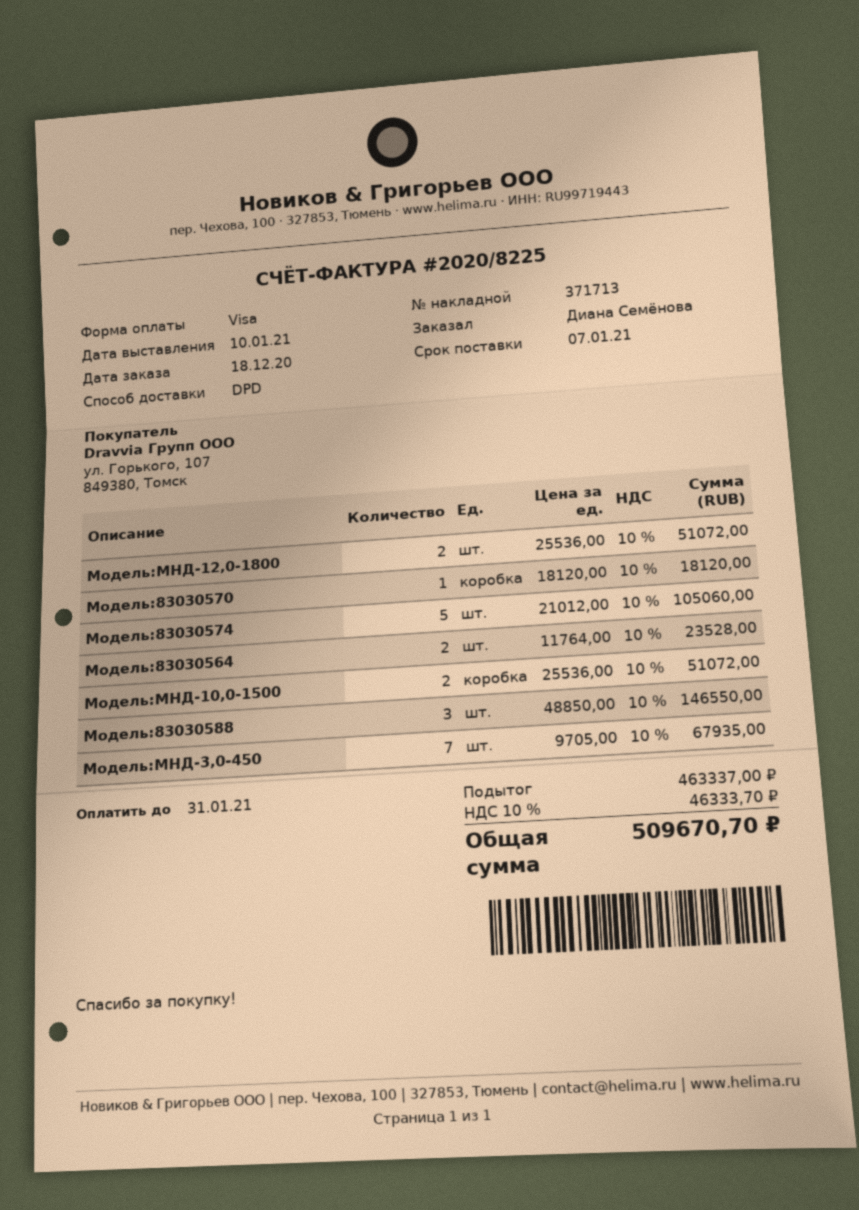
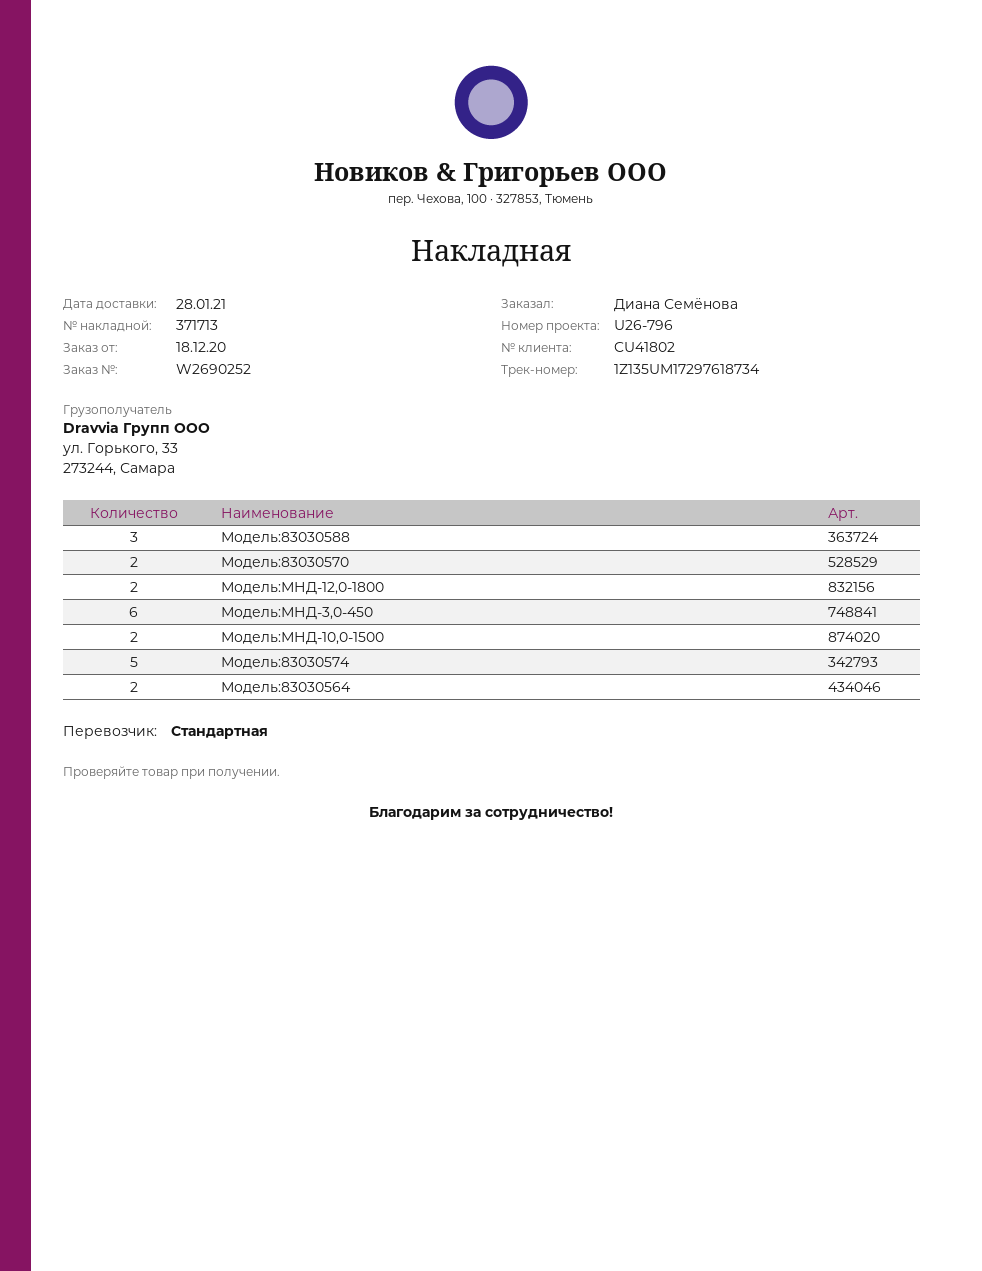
delivery date: 2021-01-07 -> 2021-01-28
shipping method: DPD -> standard
Модель:83030570: 1 -> 2
Модель:МНД-3,0-450: 7 -> 6

